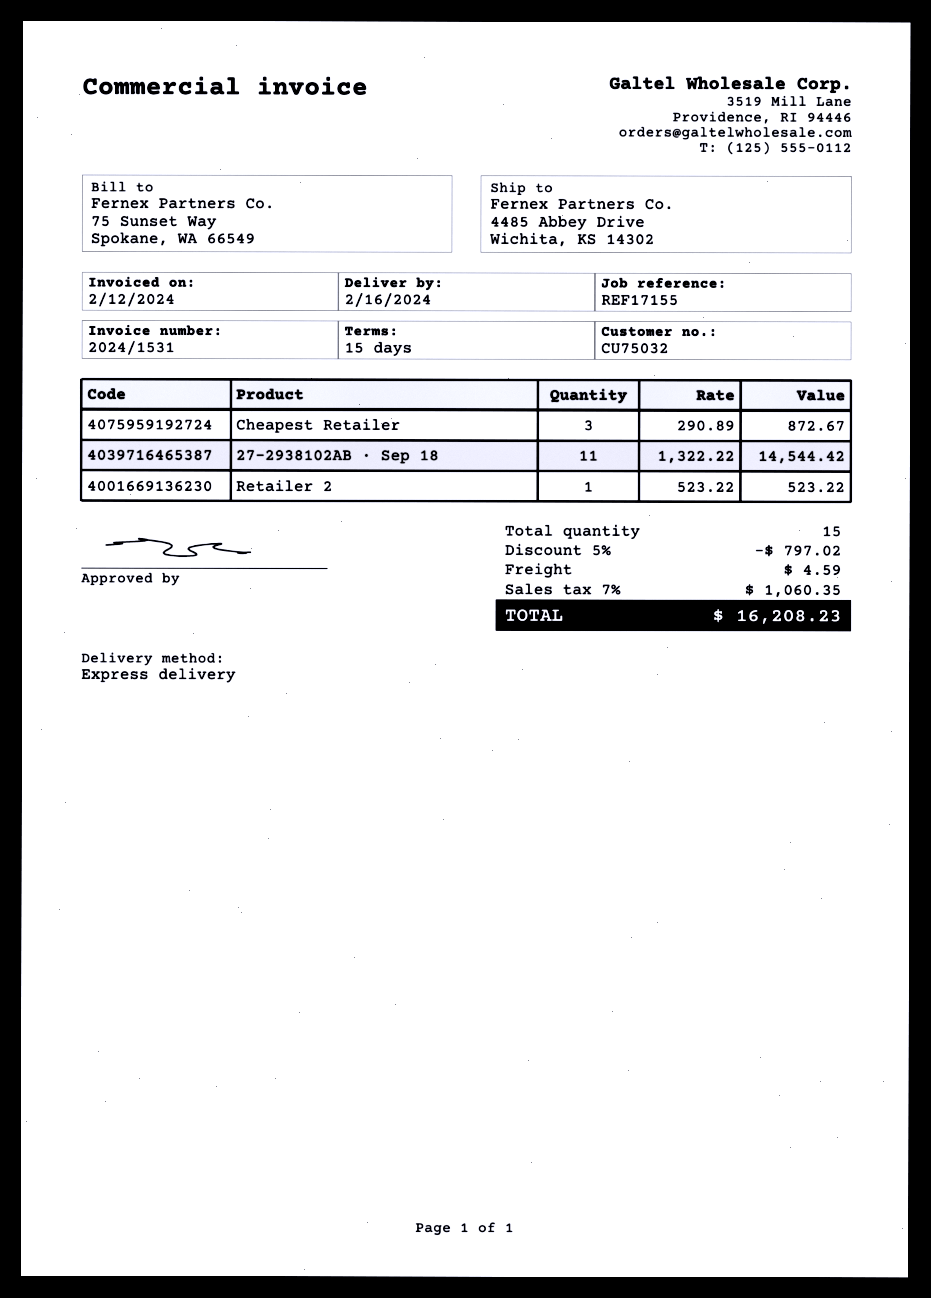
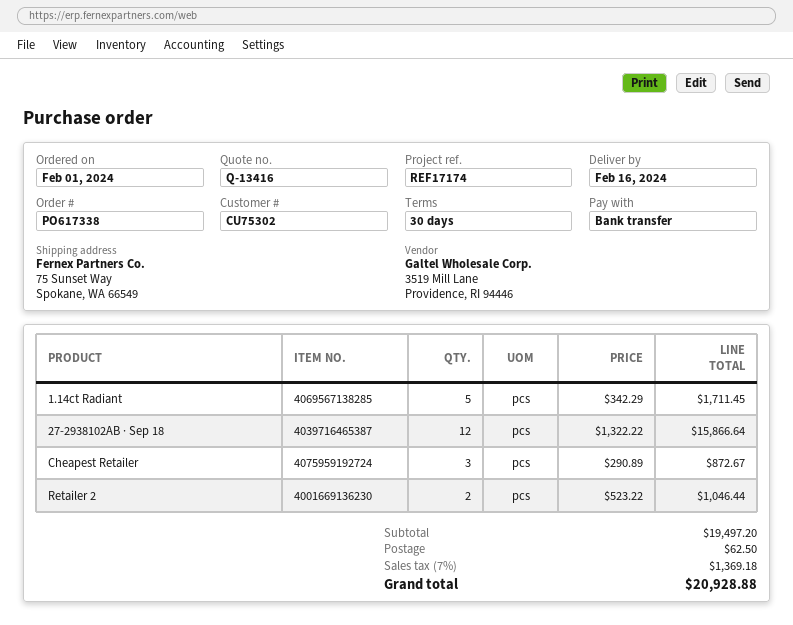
payment terms: 15 days -> 30 days
customer number: CU75032 -> CU75302
reference: REF17155 -> REF17174
ship to: 4485 Abbey Drive, Wichita, KS 14302 -> 75 Sunset Way, Spokane, WA 66549
27-2938102AB · Sep 18: 11 x 1322.22 = 14544.42 -> 12 x 1322.22 = 15866.64
Retailer 2: 1 x 523.22 = 523.22 -> 2 x 523.22 = 1046.44
1.14ct Radiant: none -> 5 x 342.29 = 1711.45
discount: 5% = 797.02 -> none
shipping: 4.59 -> 62.50
tax: 7% = 1060.35 -> 7% = 1369.18
total: 16208.23 -> 20928.88

